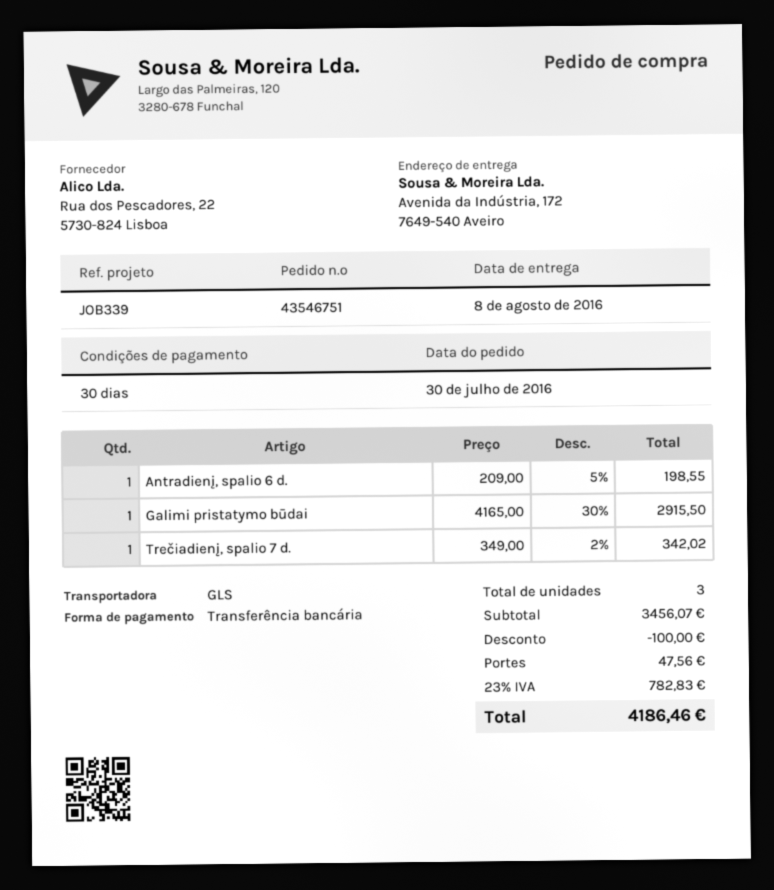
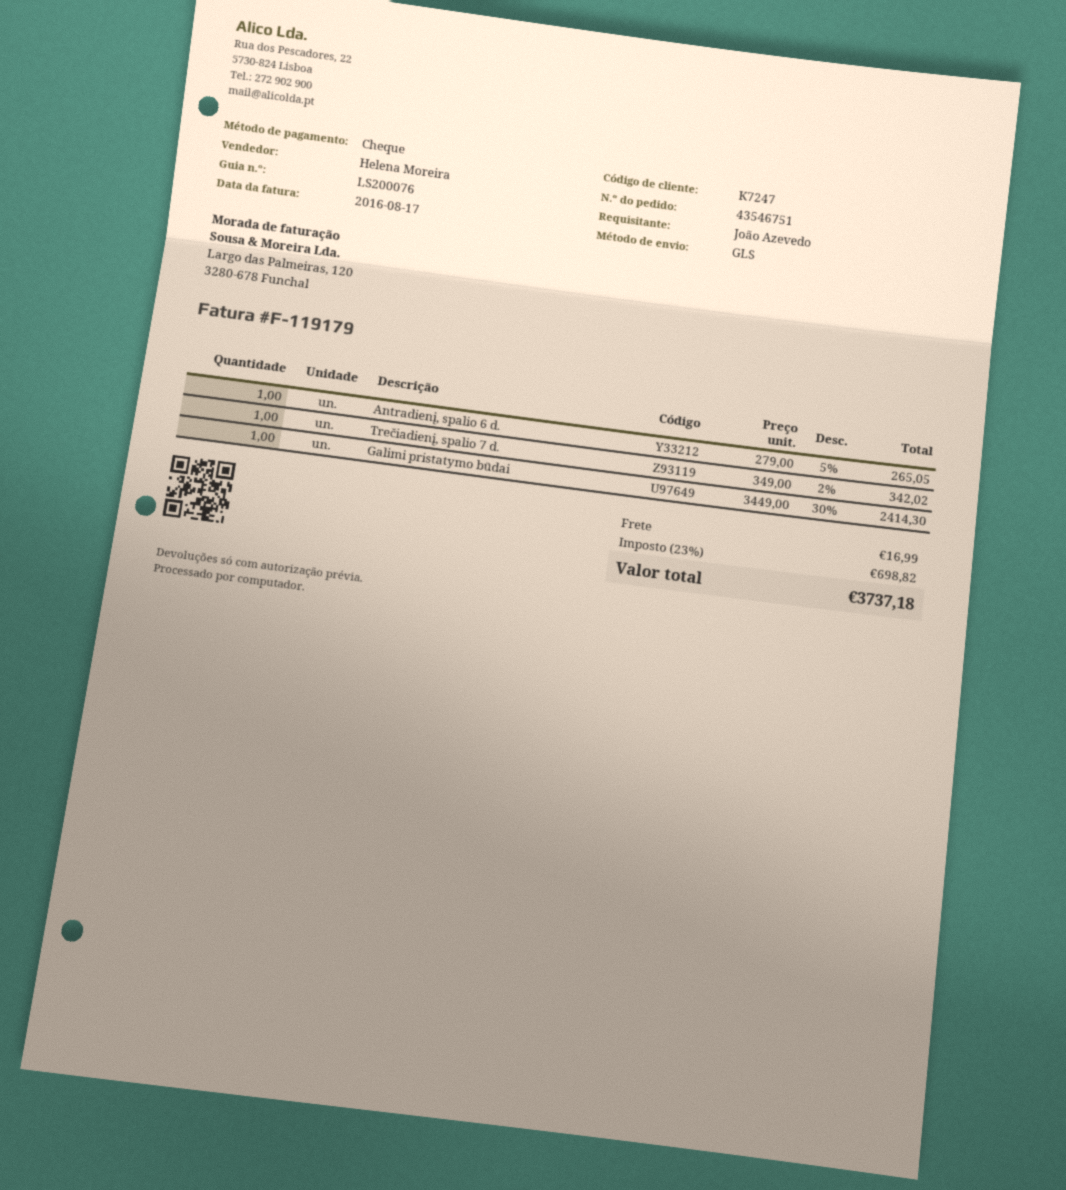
payment method: bank transfer -> cheque
Antradienį, spalio 6 d.: 1 x 209.00 - 5% = 198.55 -> 1 x 279.00 - 5% = 265.05
Galimi pristatymo būdai: 1 x 4165.00 - 30% = 2915.50 -> 1 x 3449.00 - 30% = 2414.30
discount: 100.00 -> none
shipping: 47.56 -> 16.99
tax: 23% = 782.83 -> 23% = 698.82
total: 4186.46 -> 3737.18

